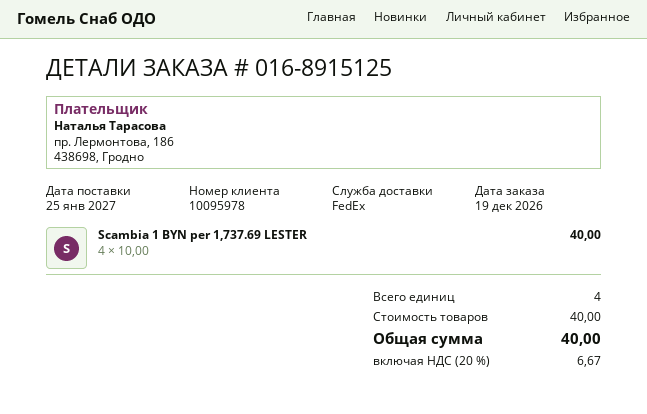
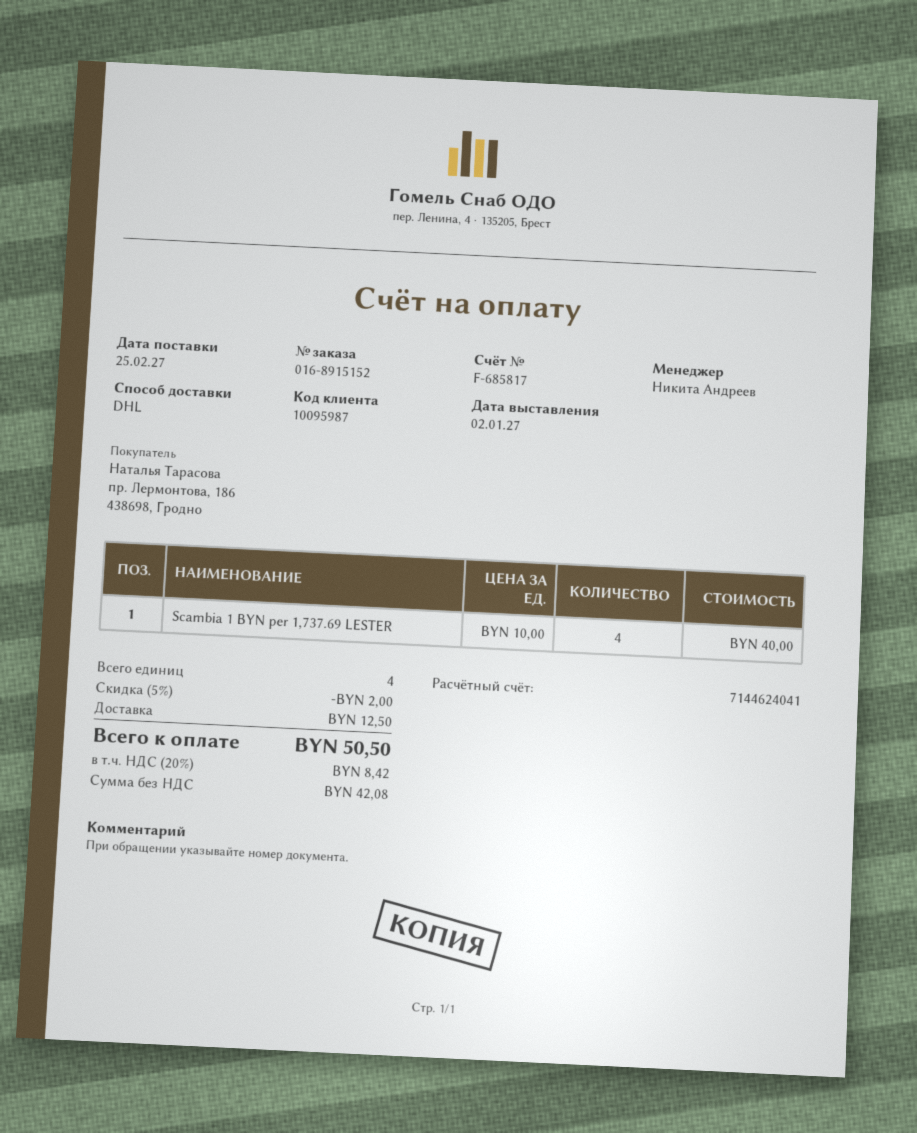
order number: 016-8915125 -> 016-8915152
delivery date: 2027-01-25 -> 2027-02-25
customer number: 10095978 -> 10095987
shipping method: FedEx -> DHL
discount: none -> 5% = 2.00
shipping: none -> 12.50
tax: 20% = 6.67 -> 20% = 8.42
total: 40.00 -> 50.50

